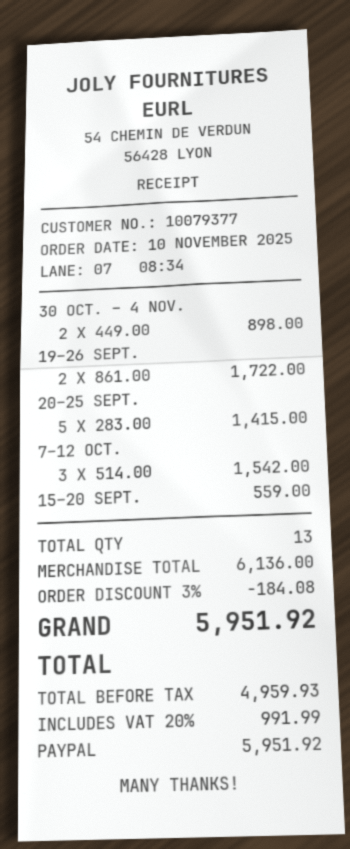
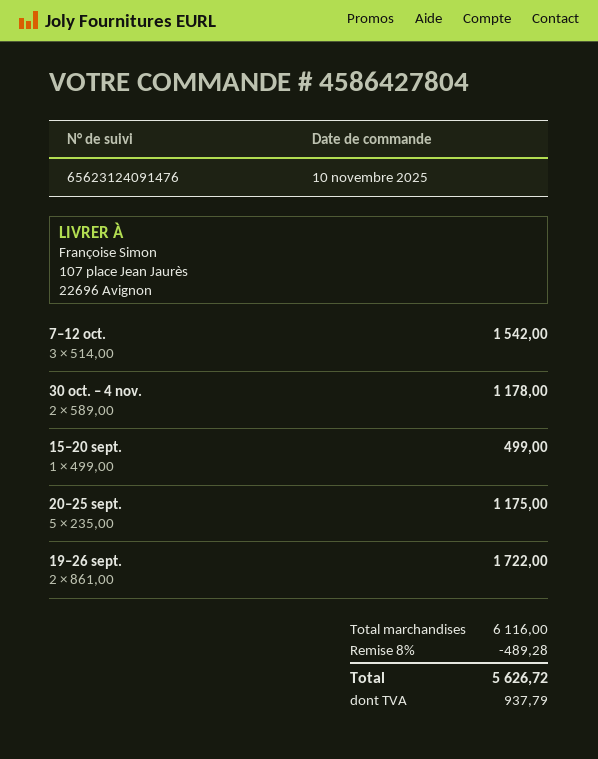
30 OCT. – 4 NOV.: 2 x 449.00 = 898.00 -> 2 x 589.00 = 1178.00
20–25 SEPT.: 5 x 283.00 = 1415.00 -> 5 x 235.00 = 1175.00
15–20 SEPT.: 1 x 559.00 = 559.00 -> 1 x 499.00 = 499.00
subtotal: 6136.00 -> 6116.00
discount: 3% = 184.08 -> 8% = 489.28
tax: 991.99 -> 937.79
total: 5951.92 -> 5626.72

